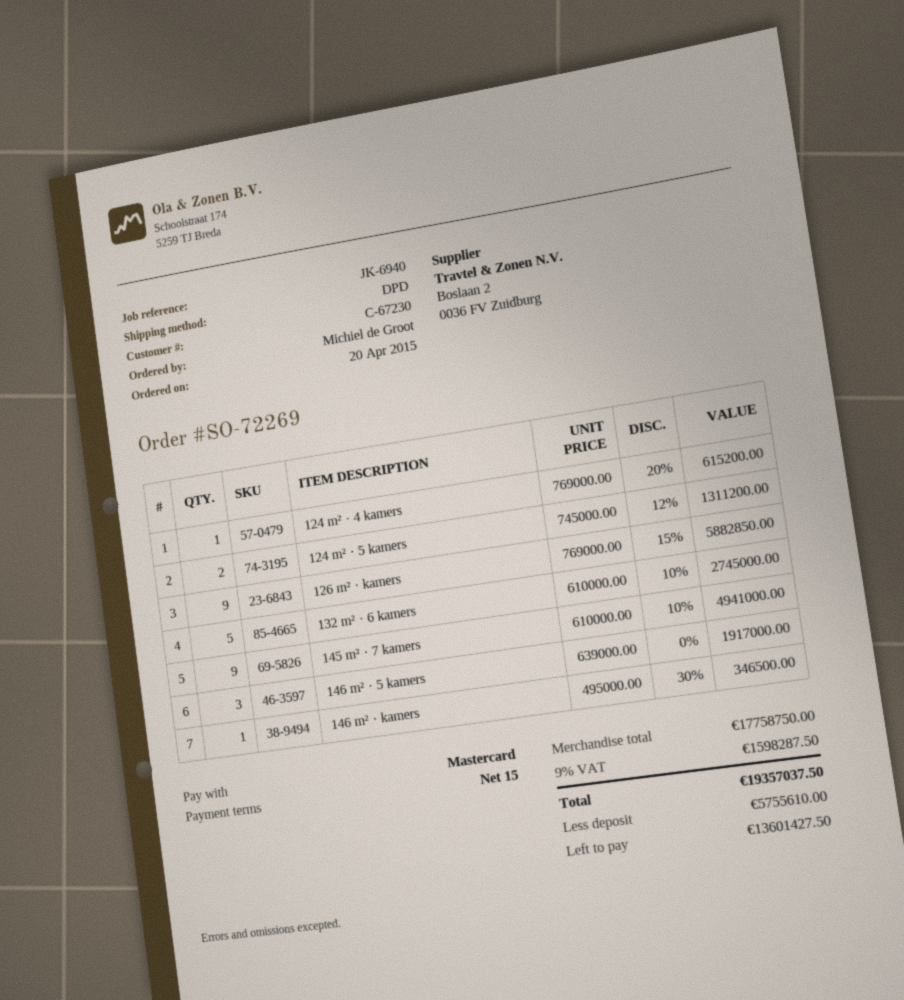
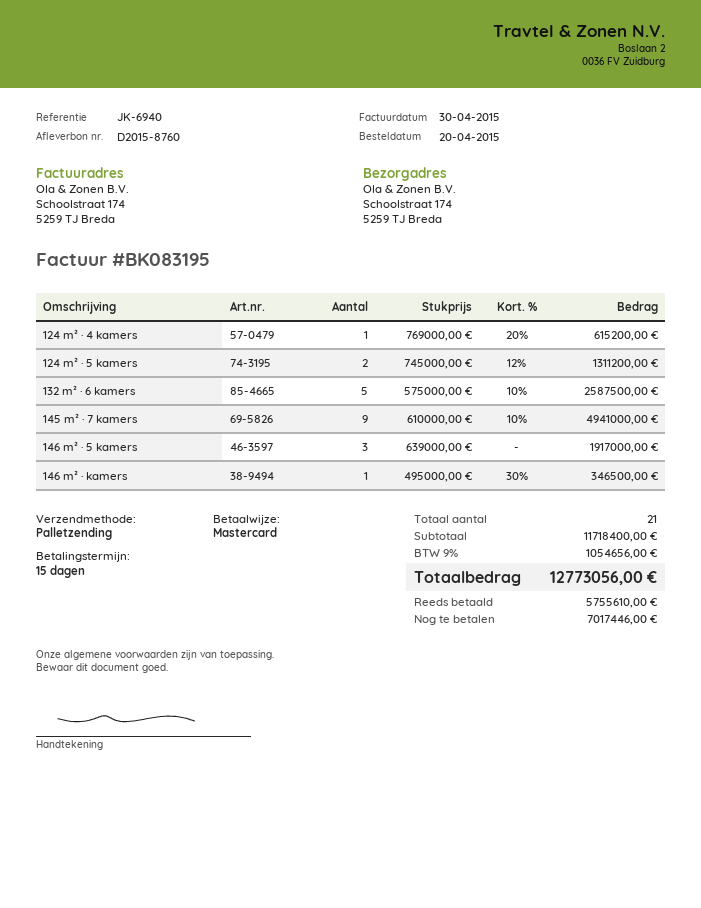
shipping method: DPD -> pallet freight
126 m² · kamers: 9 x 769000.00 - 15% = 5882850.00 -> none
132 m² · 6 kamers: 5 x 610000.00 - 10% = 2745000.00 -> 5 x 575000.00 - 10% = 2587500.00
subtotal: 17758750.00 -> 11718400.00
tax: 9% = 1598287.50 -> 9% = 1054656.00
total: 19357037.50 -> 12773056.00
balance: 13601427.50 -> 7017446.00

